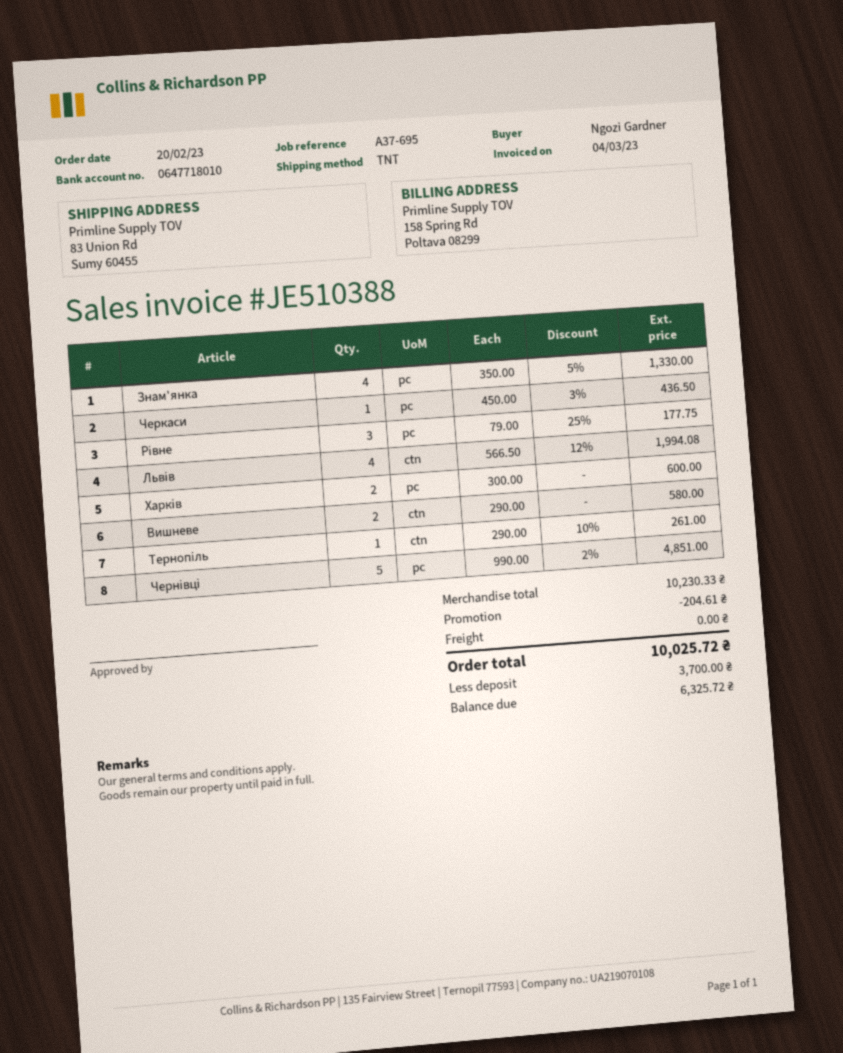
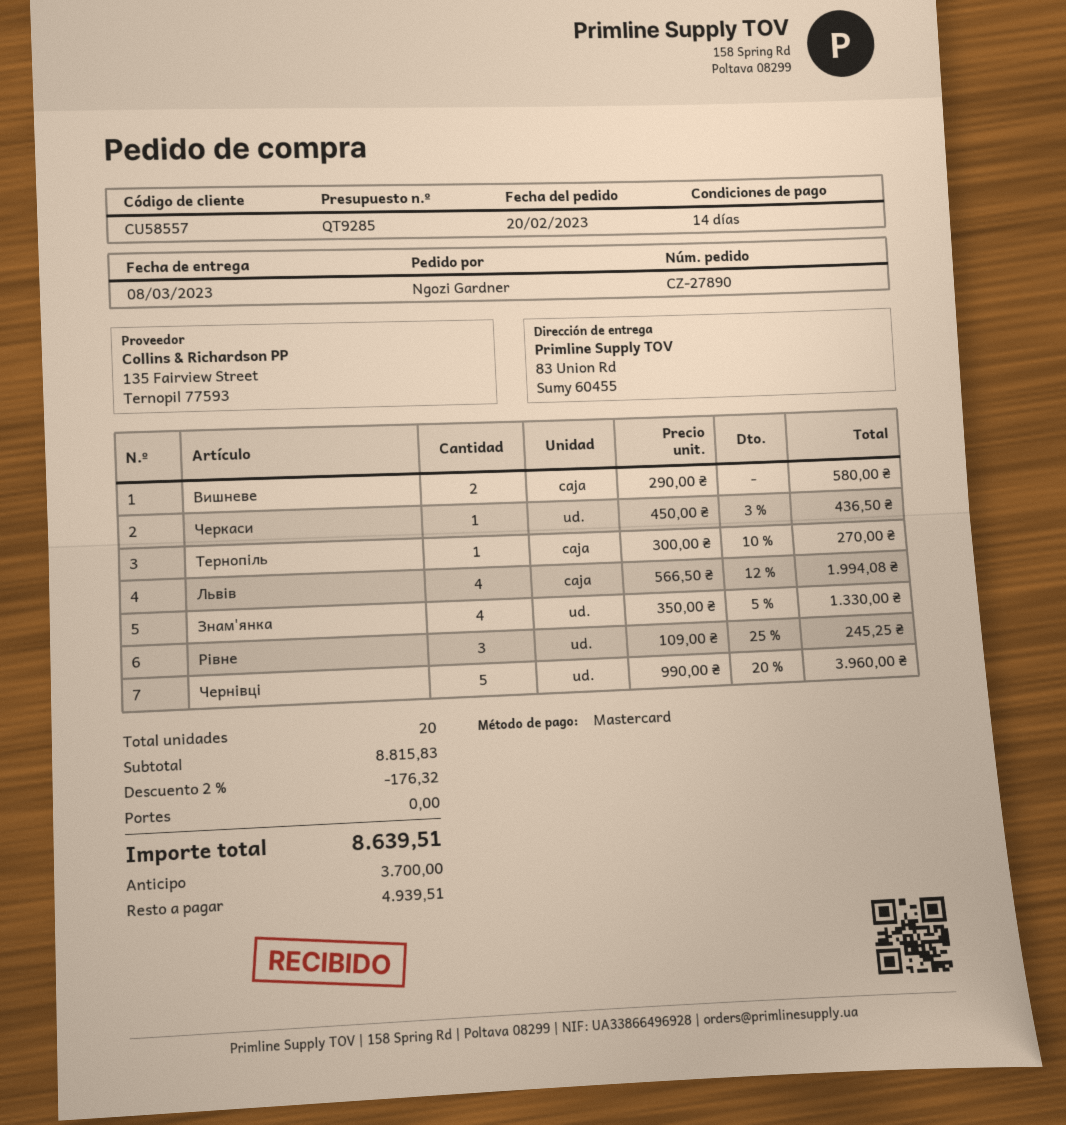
Рівне: 3 x 79.00 - 25% = 177.75 -> 3 x 109.00 - 25% = 245.25
Харків: 2 x 300.00 = 600.00 -> none
Тернопіль: 1 x 290.00 - 10% = 261.00 -> 1 x 300.00 - 10% = 270.00
Чернівці: 5 x 990.00 - 2% = 4851.00 -> 5 x 990.00 - 20% = 3960.00
subtotal: 10230.33 -> 8815.83
discount: 204.61 -> 176.32
total: 10025.72 -> 8639.51
balance: 6325.72 -> 4939.51

